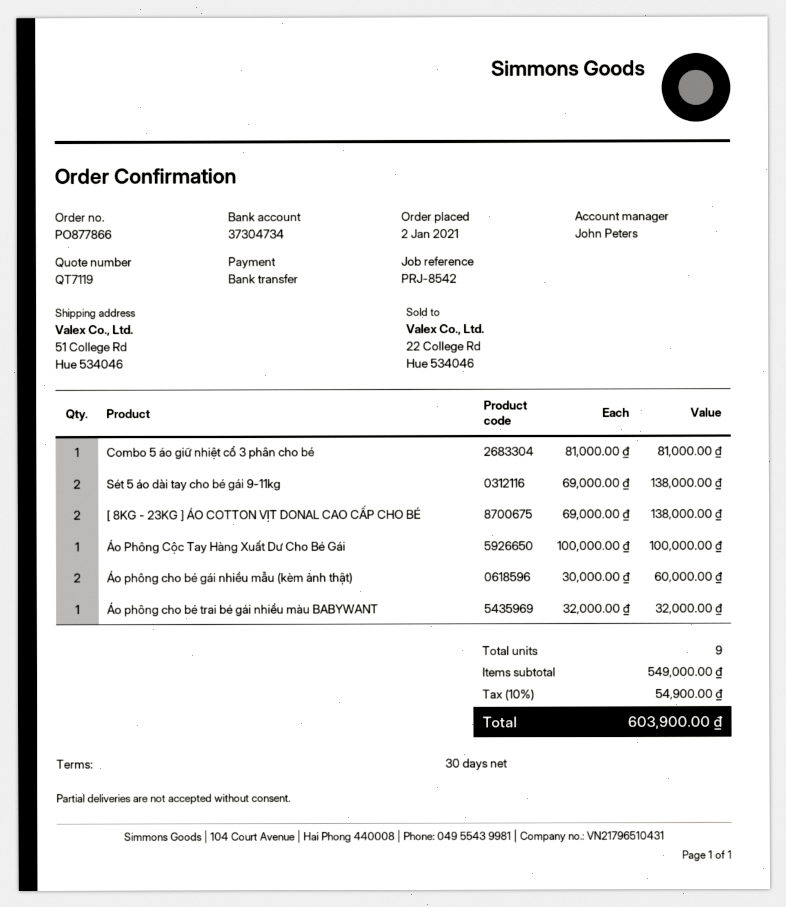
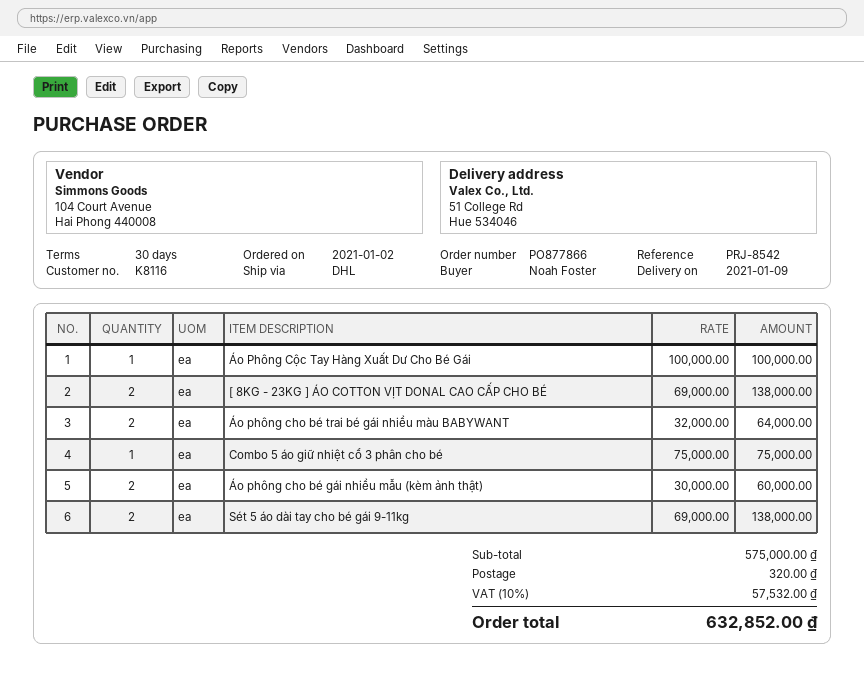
Combo 5 áo giữ nhiệt cổ 3 phân cho bé: 1 x 81000.00 = 81000.00 -> 1 x 75000.00 = 75000.00
Áo phông cho bé trai bé gái nhiều màu BABYWANT: 1 x 32000.00 = 32000.00 -> 2 x 32000.00 = 64000.00
subtotal: 549000.00 -> 575000.00
shipping: none -> 320.00
tax: 10% = 54900.00 -> 10% = 57532.00
total: 603900.00 -> 632852.00

